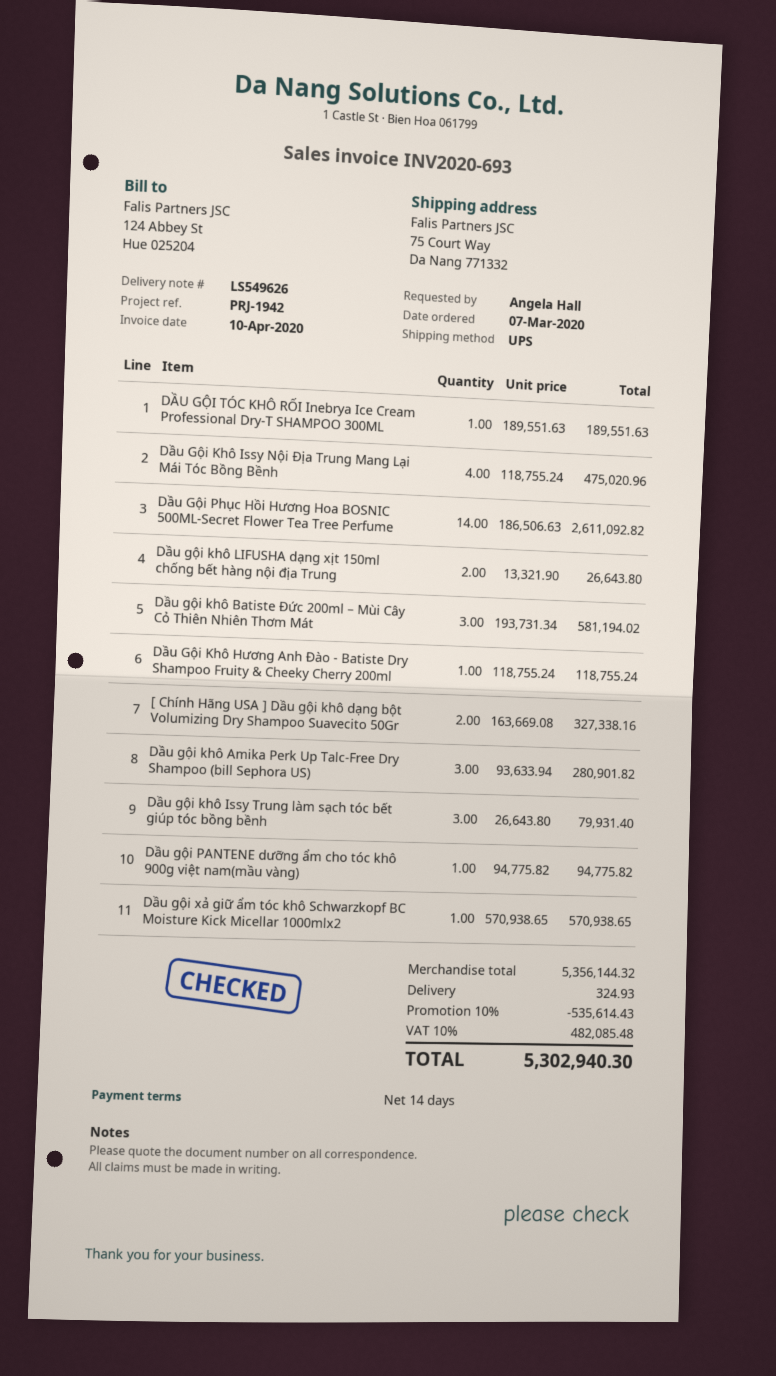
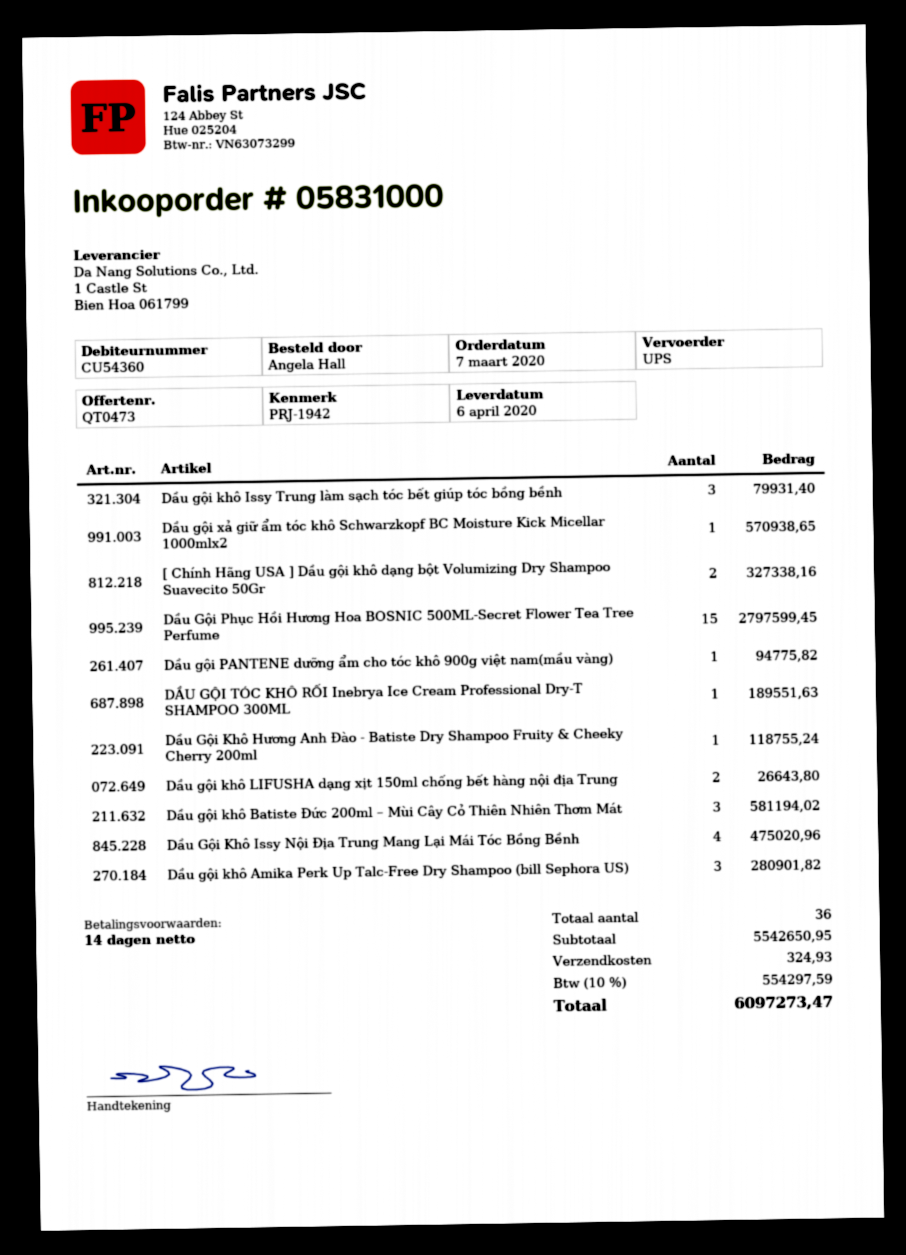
Dầu Gội Phục Hồi Hương Hoa BOSNIC 500ML-Secret Flower Tea Tree Perfume: 14 for 2611092.82 -> 15 for 2797599.45
subtotal: 5356144.32 -> 5542650.95
discount: 10% = 535614.43 -> none
tax: 10% = 482085.48 -> 10% = 554297.59
total: 5302940.30 -> 6097273.47

